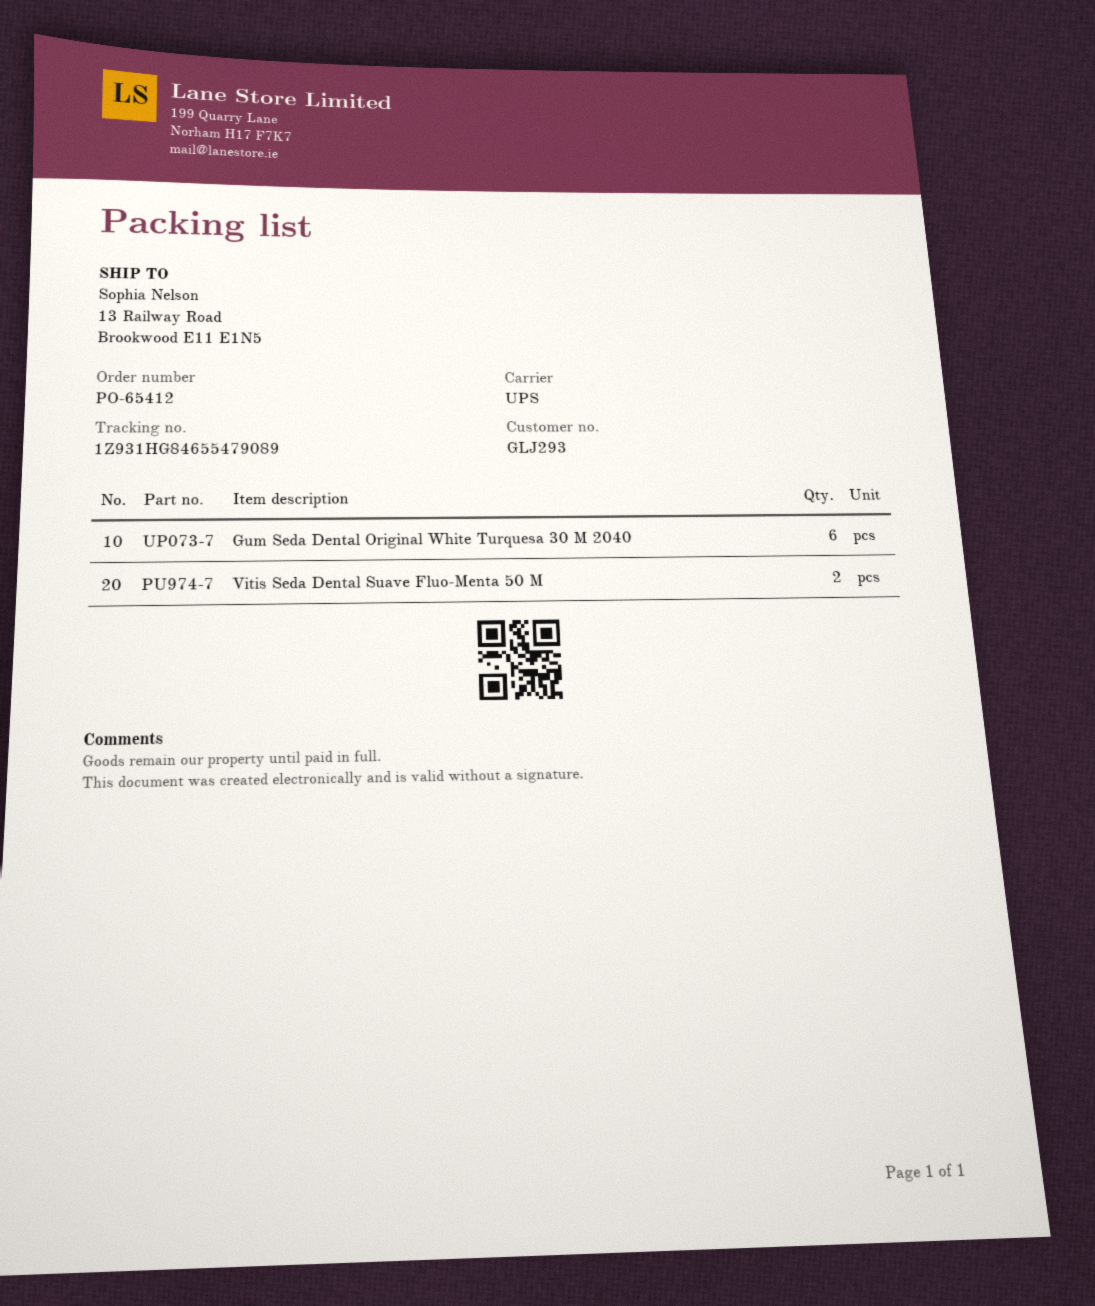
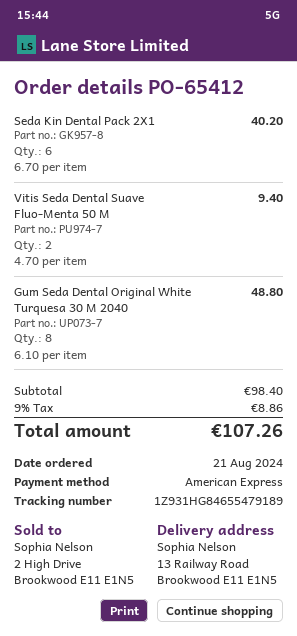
tracking number: 1Z931HG84655479089 -> 1Z931HG84655479189
Gum Seda Dental Original White Turquesa 30 M 2040: 6 -> 8
Seda Kin Dental Pack 2X1: none -> 6

